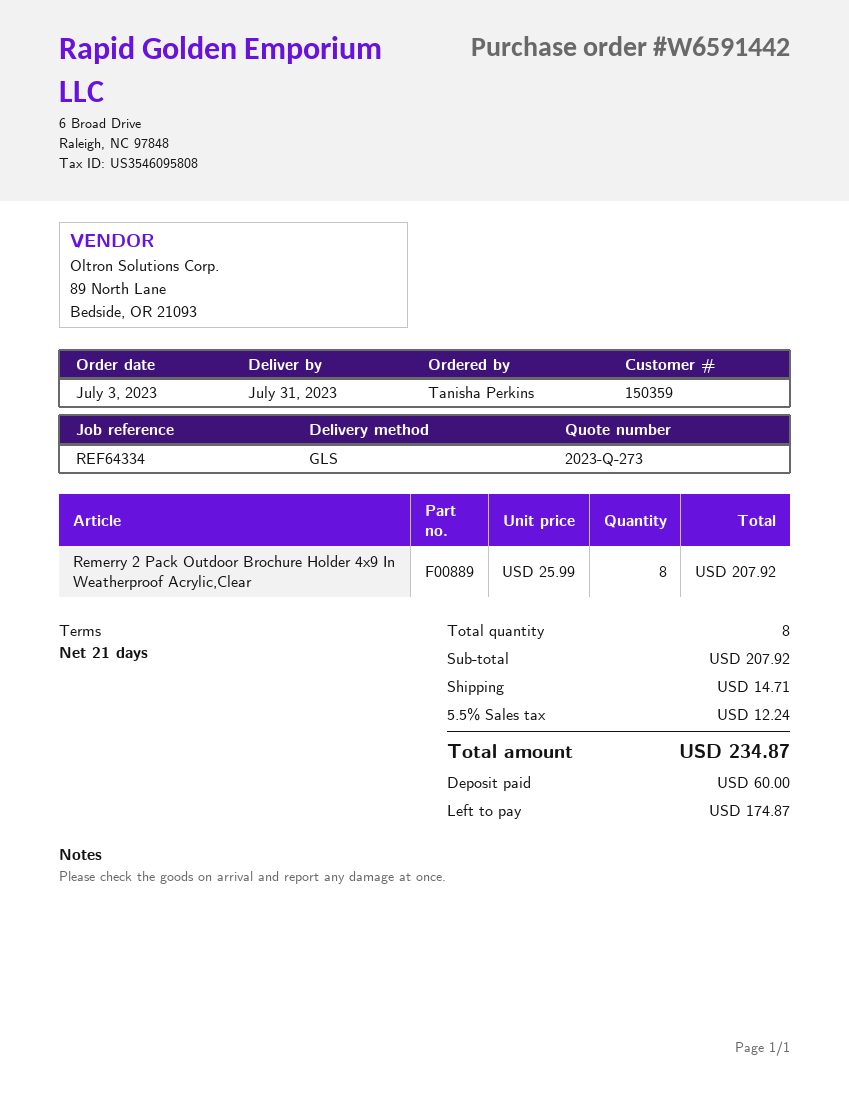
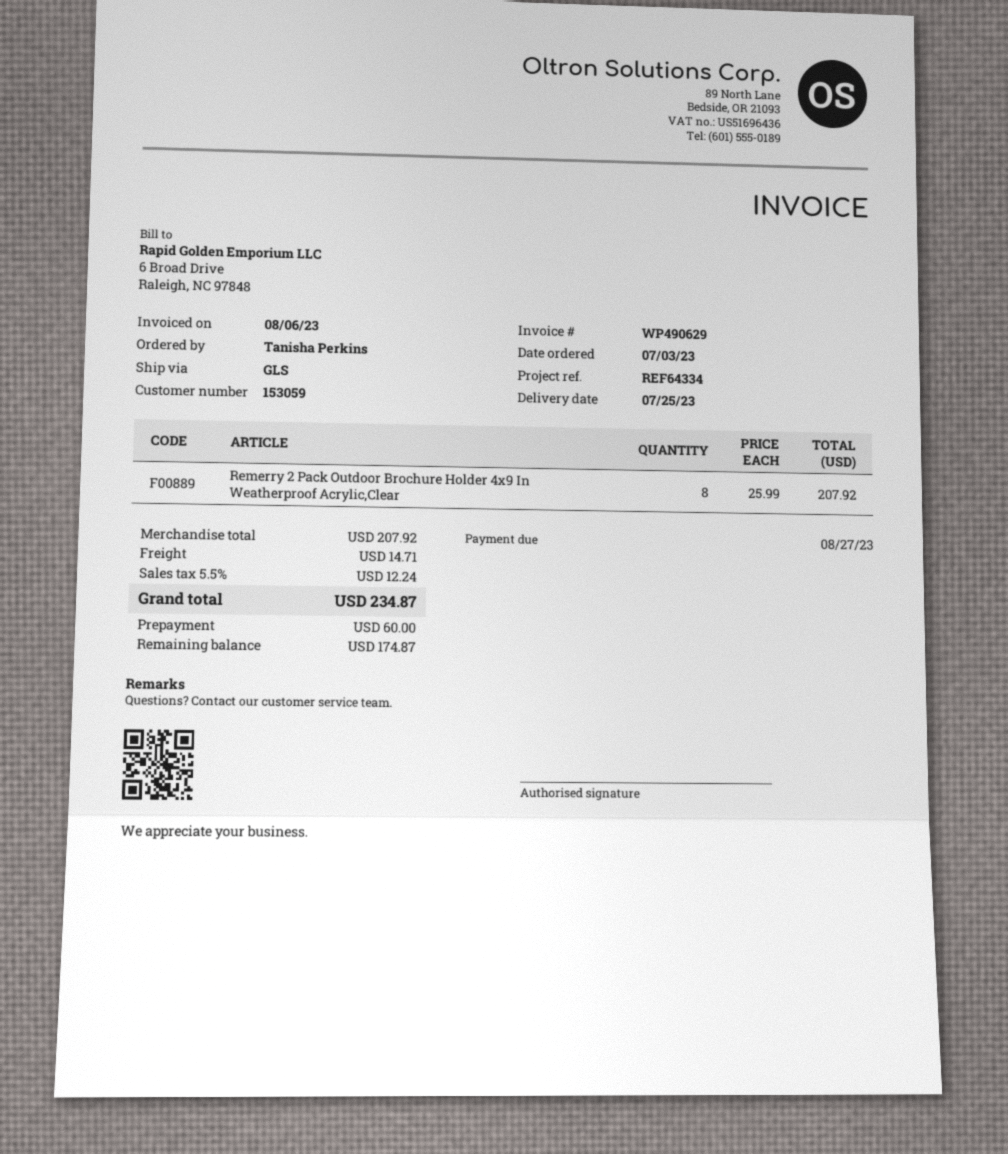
delivery date: 2023-07-31 -> 2023-07-25
customer number: 150359 -> 153059

